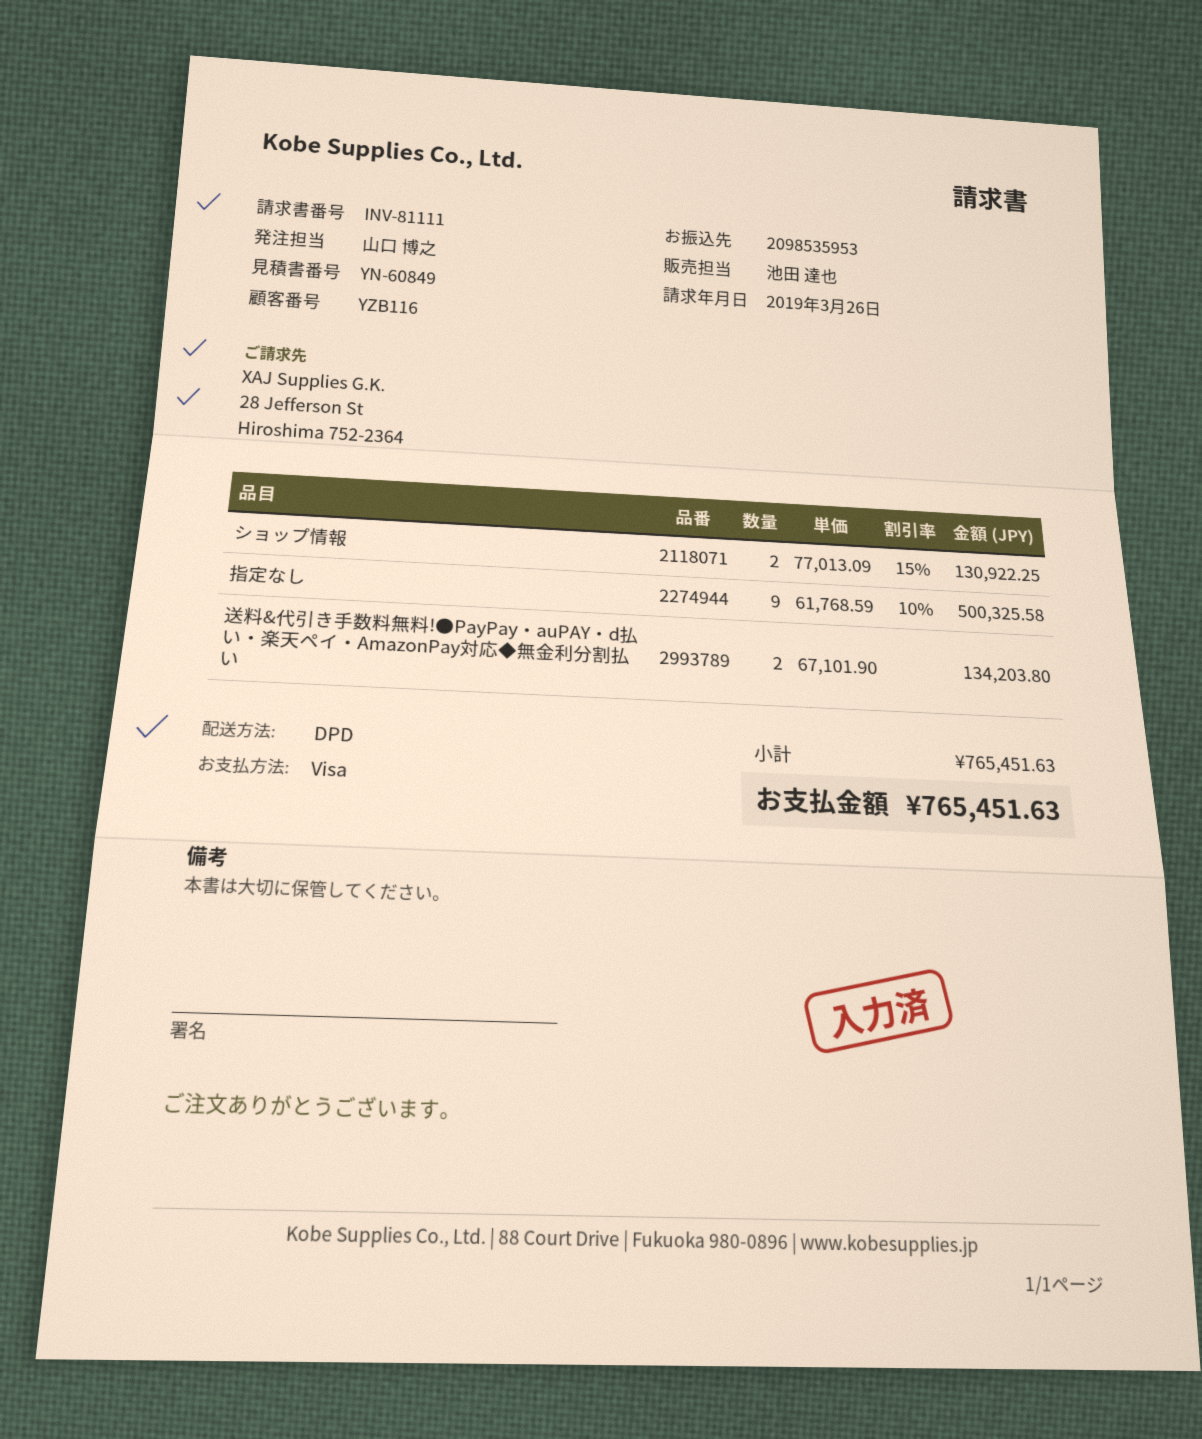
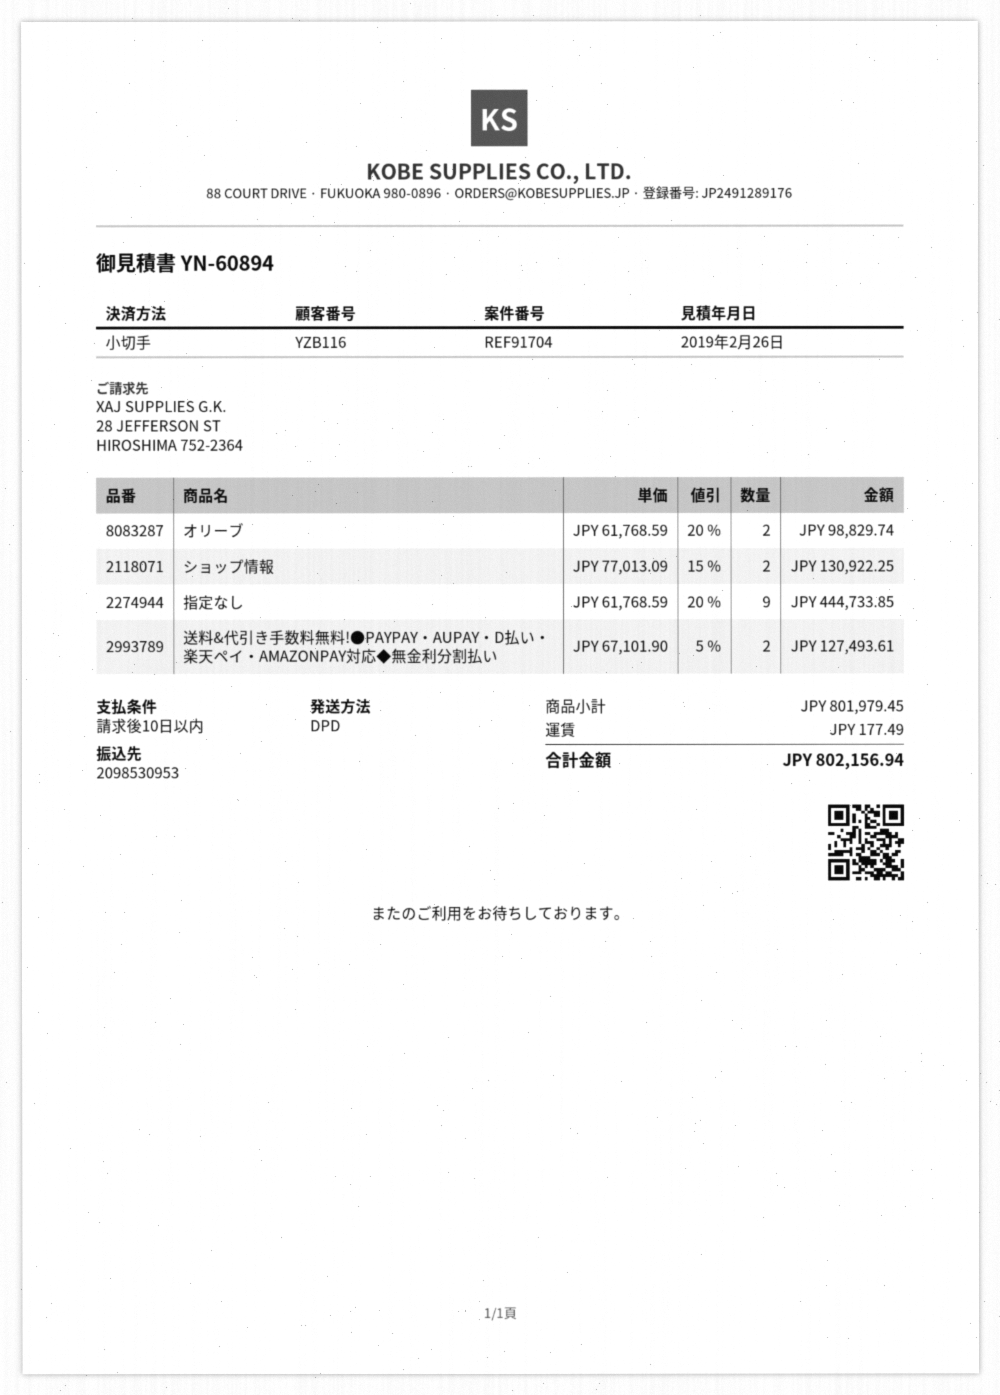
quote number: YN-60849 -> YN-60894
payment method: Visa -> cheque
bank account: 2098535953 -> 2098530953
指定なし: 9 x 61768.59 - 10% = 500325.58 -> 9 x 61768.59 - 20% = 444733.85
送料&代引き手数料無料!●PayPay・auPAY・d払い・楽天ペイ・AmazonPay対応◆無金利分割払い: 2 x 67101.90 = 134203.80 -> 2 x 67101.90 - 5% = 127493.61
オリーブ: none -> 2 x 61768.59 - 20% = 98829.74
subtotal: 765451.63 -> 801979.45
shipping: none -> 177.49
total: 765451.63 -> 802156.94

